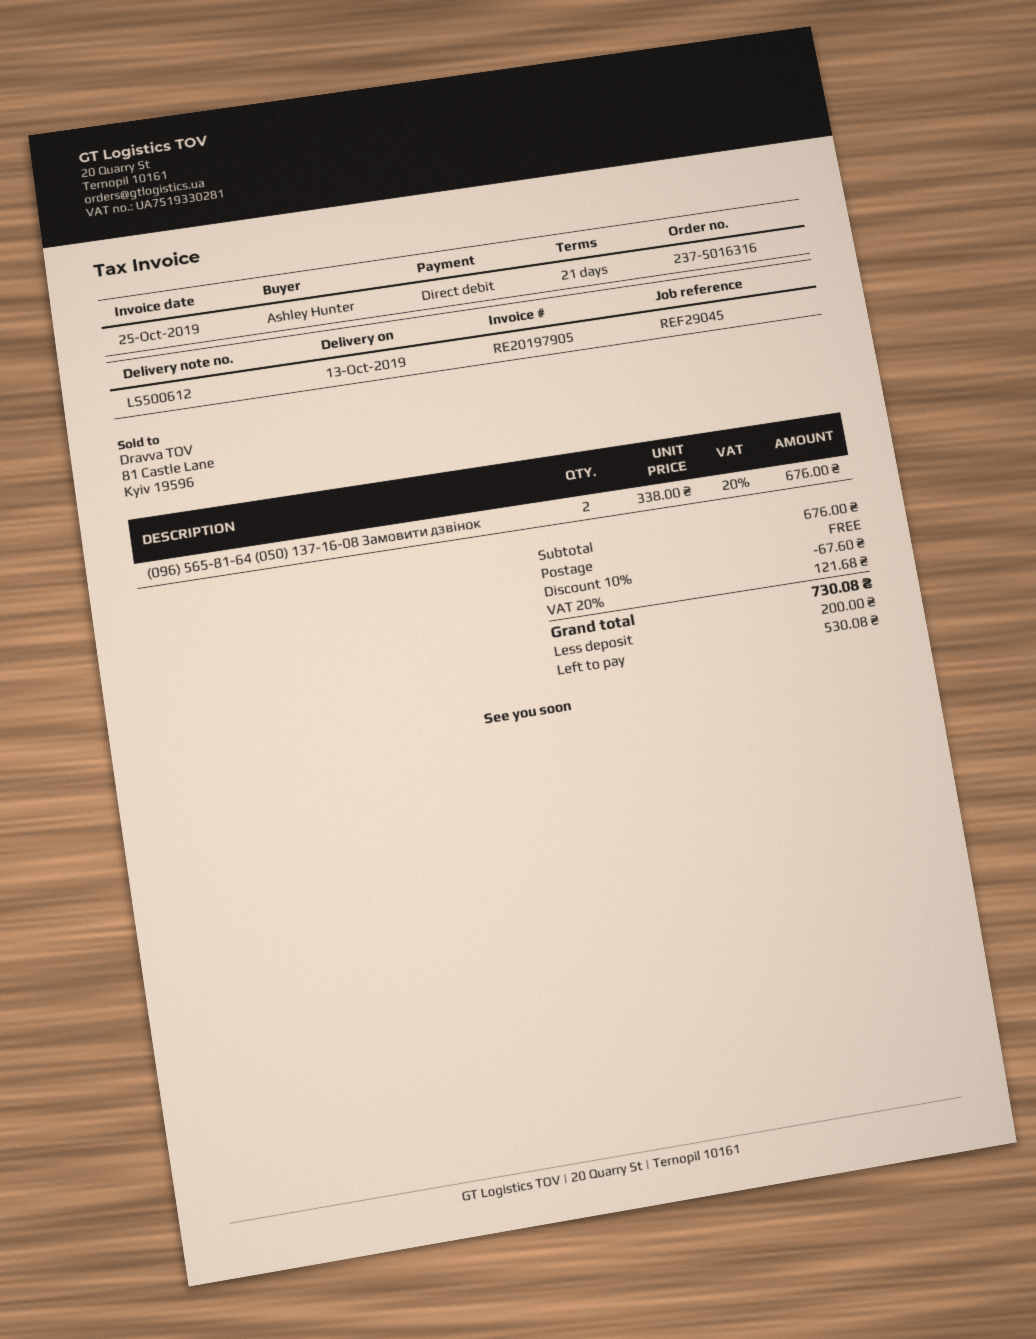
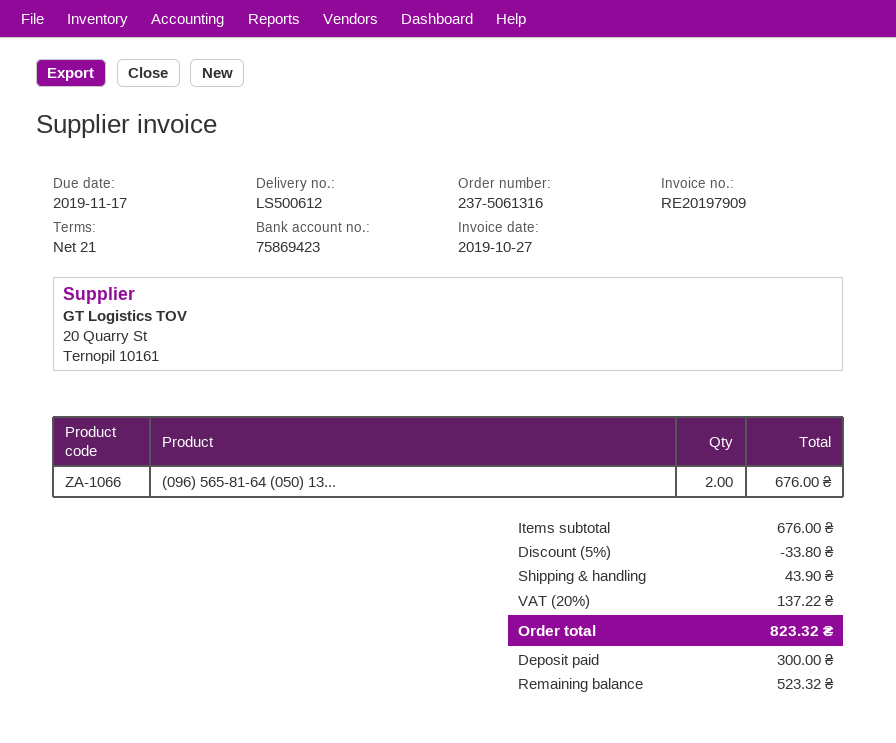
order number: 237-5016316 -> 237-5061316
invoice number: RE20197905 -> RE20197909
invoice date: 2019-10-25 -> 2019-10-27
discount: 10% = 67.60 -> 5% = 33.80
shipping: 0.00 -> 43.90
tax: 20% = 121.68 -> 20% = 137.22
total: 730.08 -> 823.32
deposit: 200.00 -> 300.00
balance: 530.08 -> 523.32

